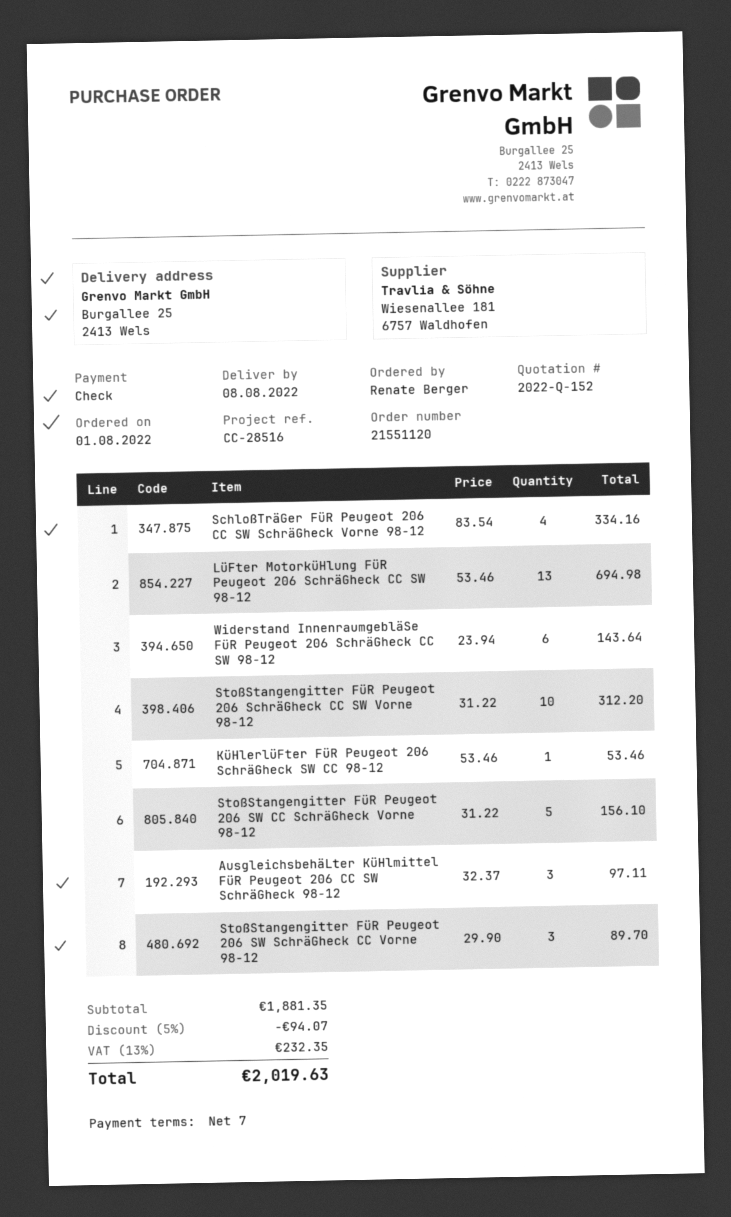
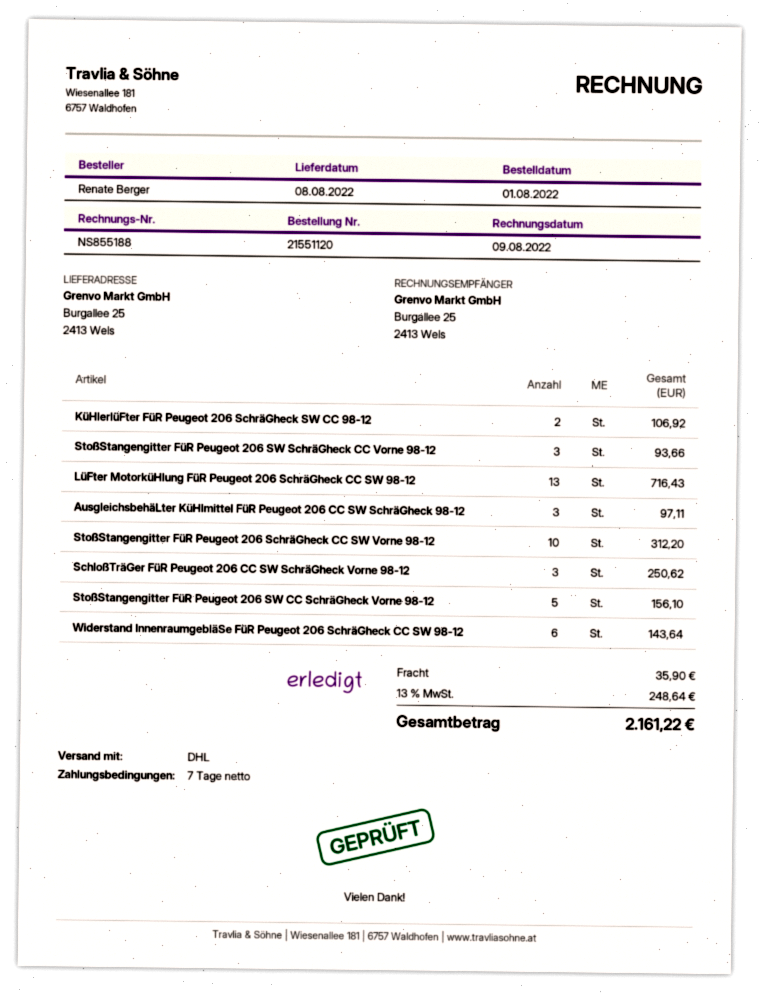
SchloßTräGer FüR Peugeot 206 CC SW SchräGheck Vorne 98-12: 4 for 334.16 -> 3 for 250.62
LüFter MotorküHlung FüR Peugeot 206 SchräGheck CC SW 98-12: 13 for 694.98 -> 13 for 716.43
KüHlerlüFter FüR Peugeot 206 SchräGheck SW CC 98-12: 1 for 53.46 -> 2 for 106.92
StoßStangengitter FüR Peugeot 206 SW SchräGheck CC Vorne 98-12: 3 for 89.70 -> 3 for 93.66
discount: 5% = 94.07 -> none
shipping: none -> 35.90
tax: 13% = 232.35 -> 13% = 248.64
total: 2019.63 -> 2161.22

